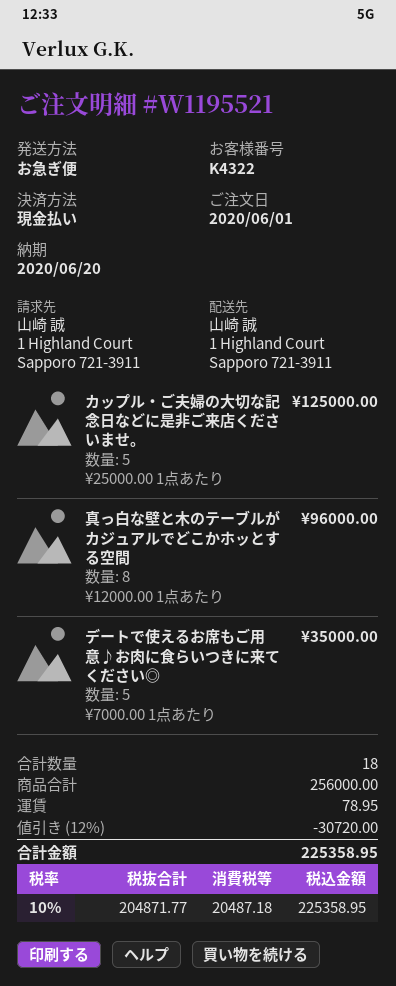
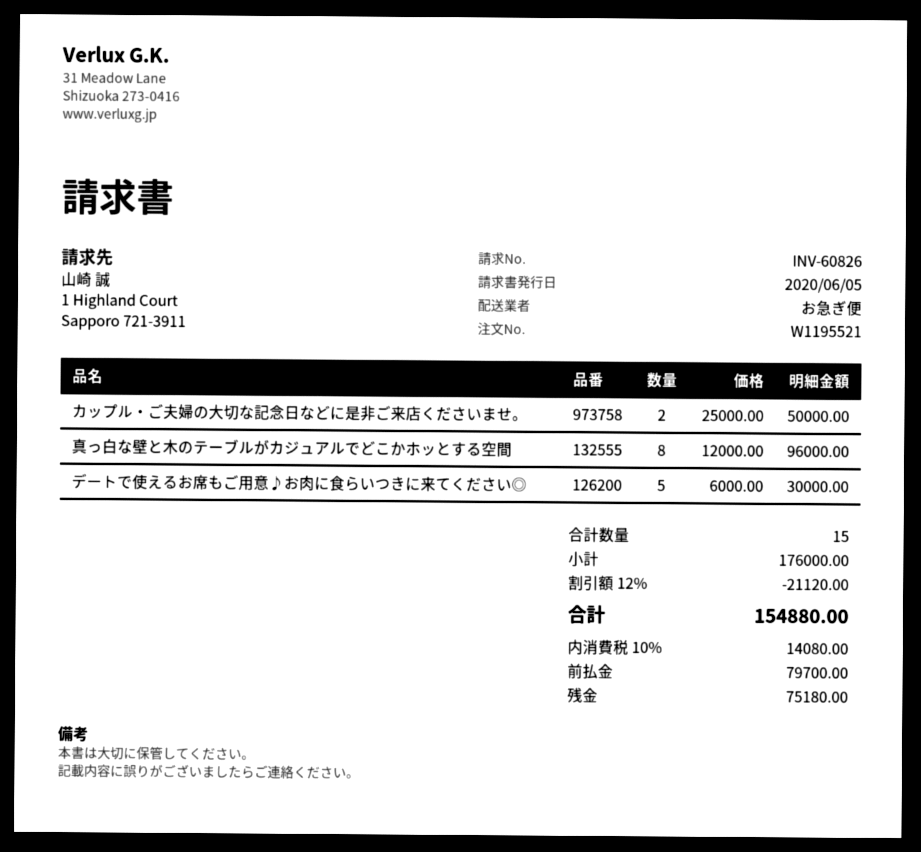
カップル・ご夫婦の大切な記念日などに是非ご来店くださいませ。: 5 x 25000.00 = 125000.00 -> 2 x 25000.00 = 50000.00
デートで使えるお席もご用意♪お肉に食らいつきに来てください◎: 5 x 7000.00 = 35000.00 -> 5 x 6000.00 = 30000.00
total quantity: 18 -> 15
subtotal: 256000.00 -> 176000.00
discount: 12% = 30720.00 -> 12% = 21120.00
shipping: 78.95 -> none
tax: 10% = 20487.18 -> 10% = 14080.00
total: 225358.95 -> 154880.00

